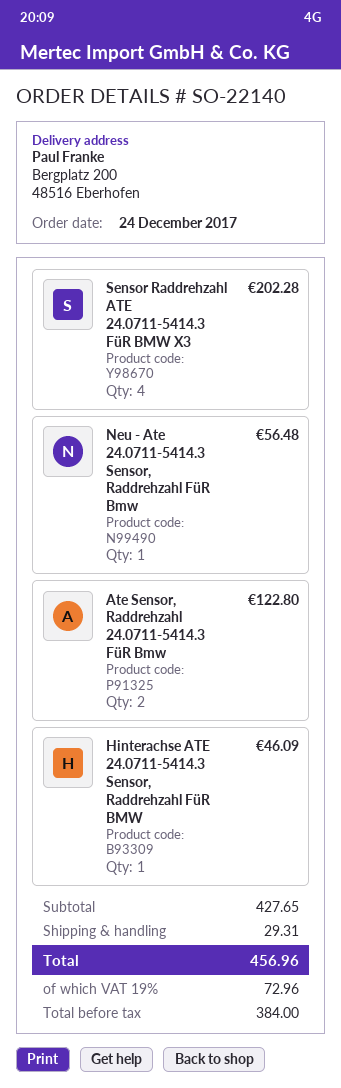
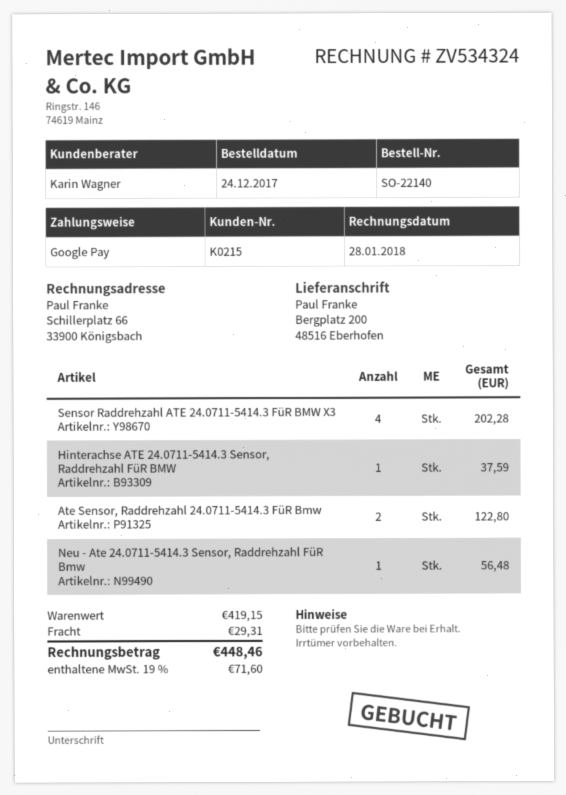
Hinterachse ATE 24.0711-5414.3 Sensor, Raddrehzahl FüR BMW: 1 for 46.09 -> 1 for 37.59
subtotal: 427.65 -> 419.15
tax: 19% = 72.96 -> 19% = 71.60
total: 456.96 -> 448.46

